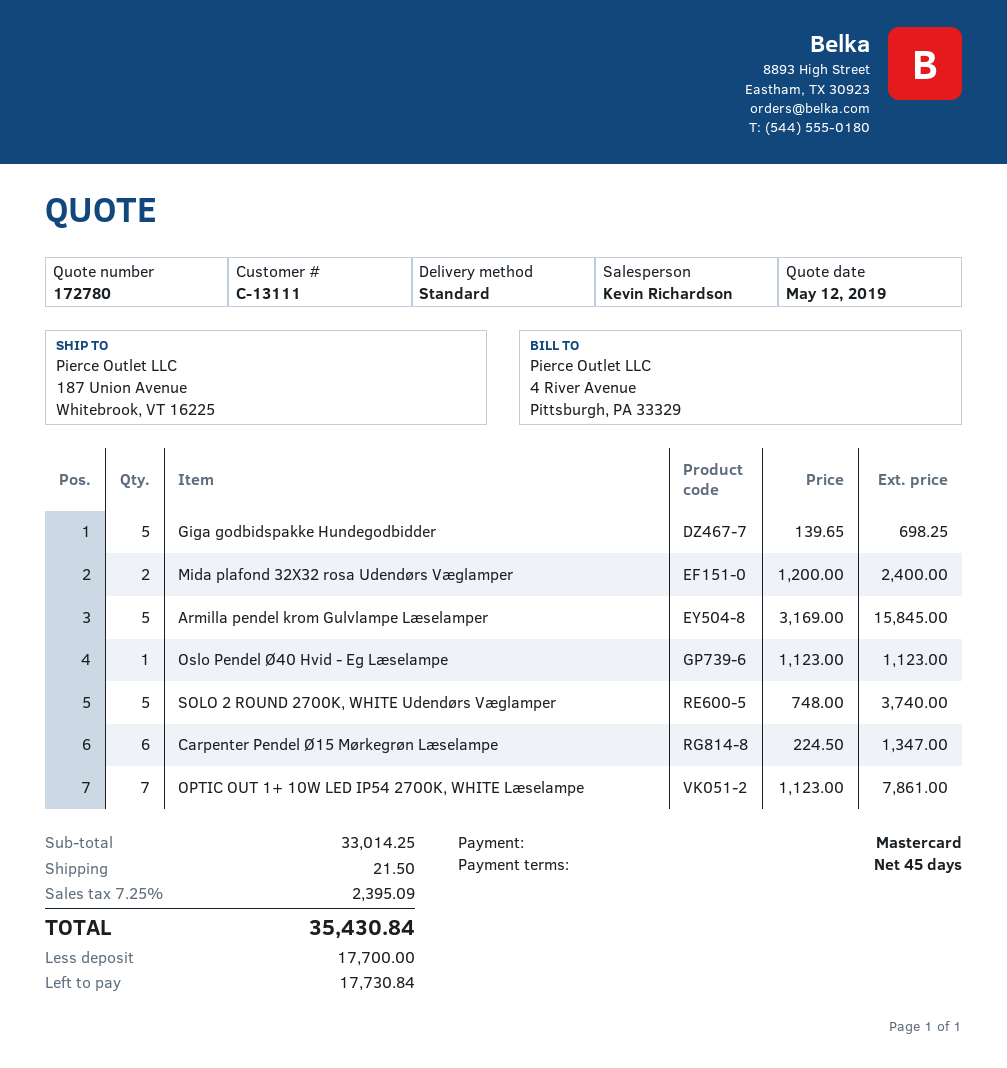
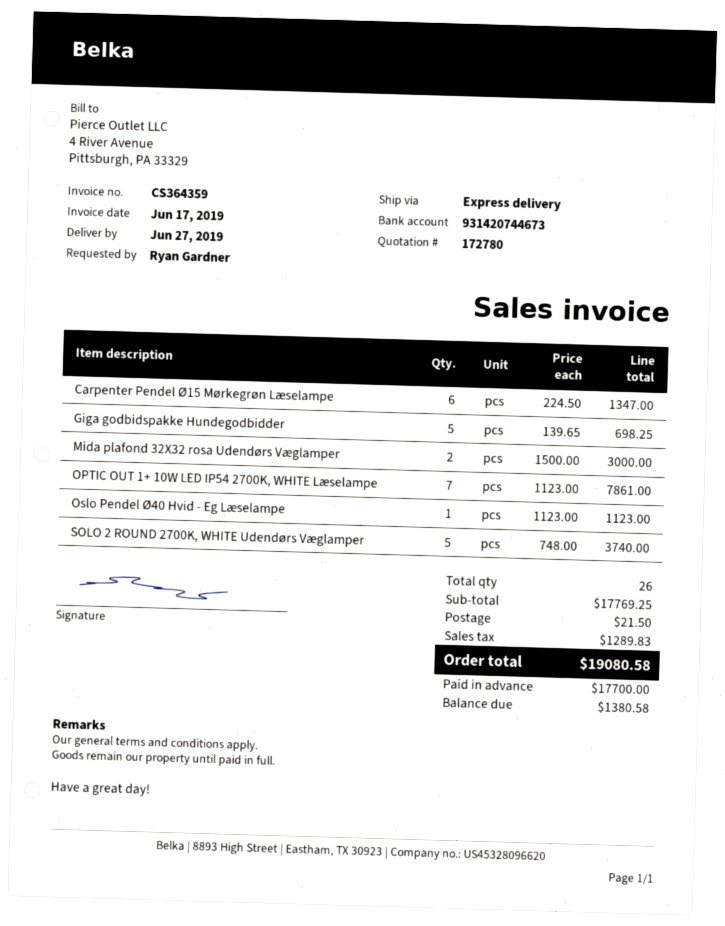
shipping method: standard -> express
Mida plafond 32X32 rosa Udendørs Væglamper: 2 x 1200.00 = 2400.00 -> 2 x 1500.00 = 3000.00
Armilla pendel krom Gulvlampe Læselamper: 5 x 3169.00 = 15845.00 -> none
subtotal: 33014.25 -> 17769.25
tax: 2395.09 -> 1289.83
total: 35430.84 -> 19080.58
balance: 17730.84 -> 1380.58

